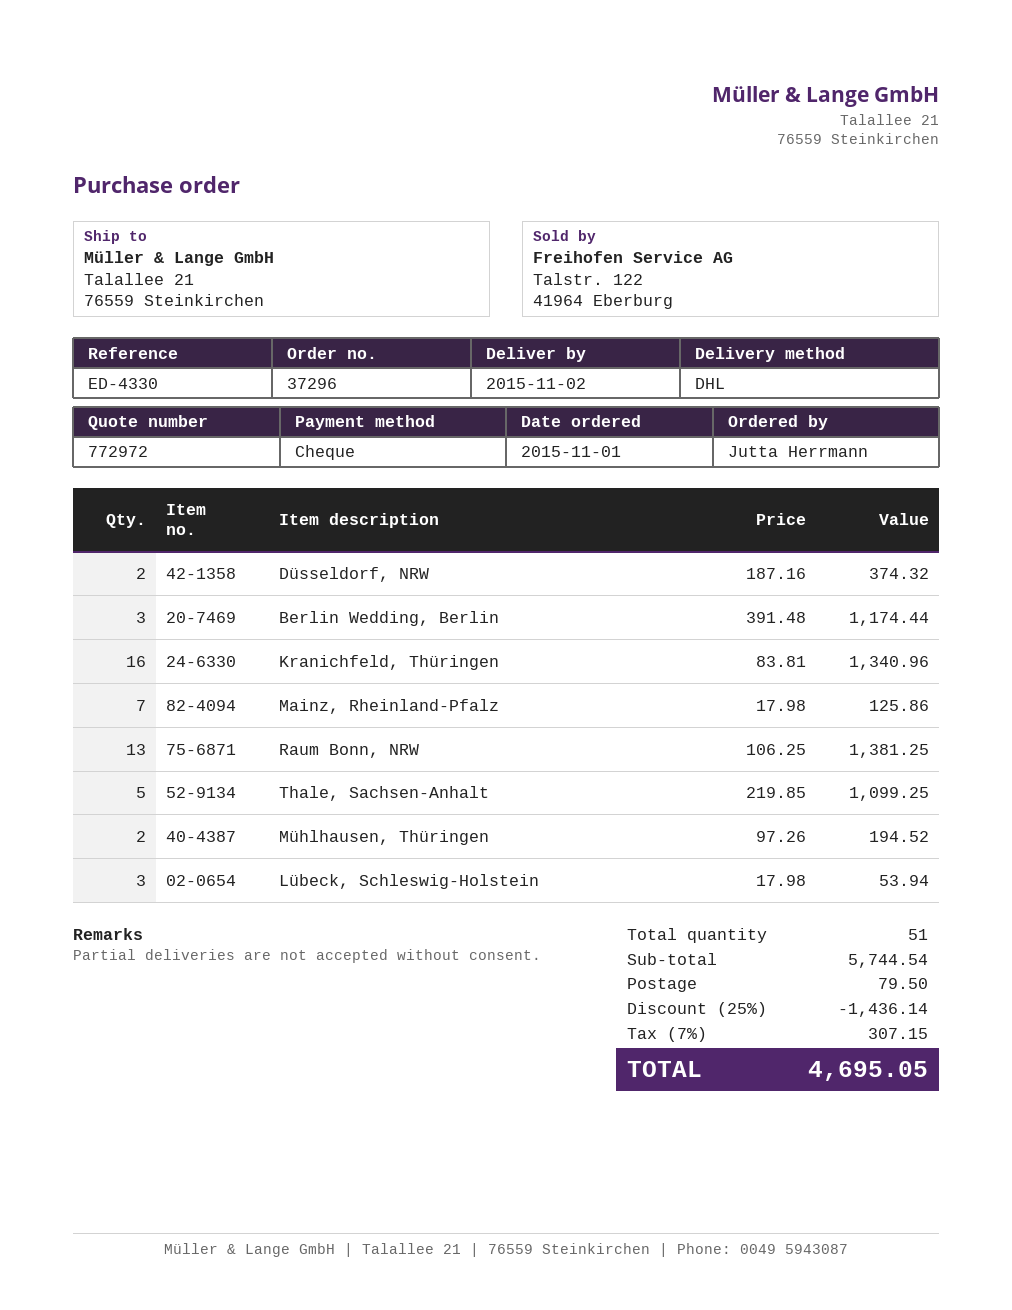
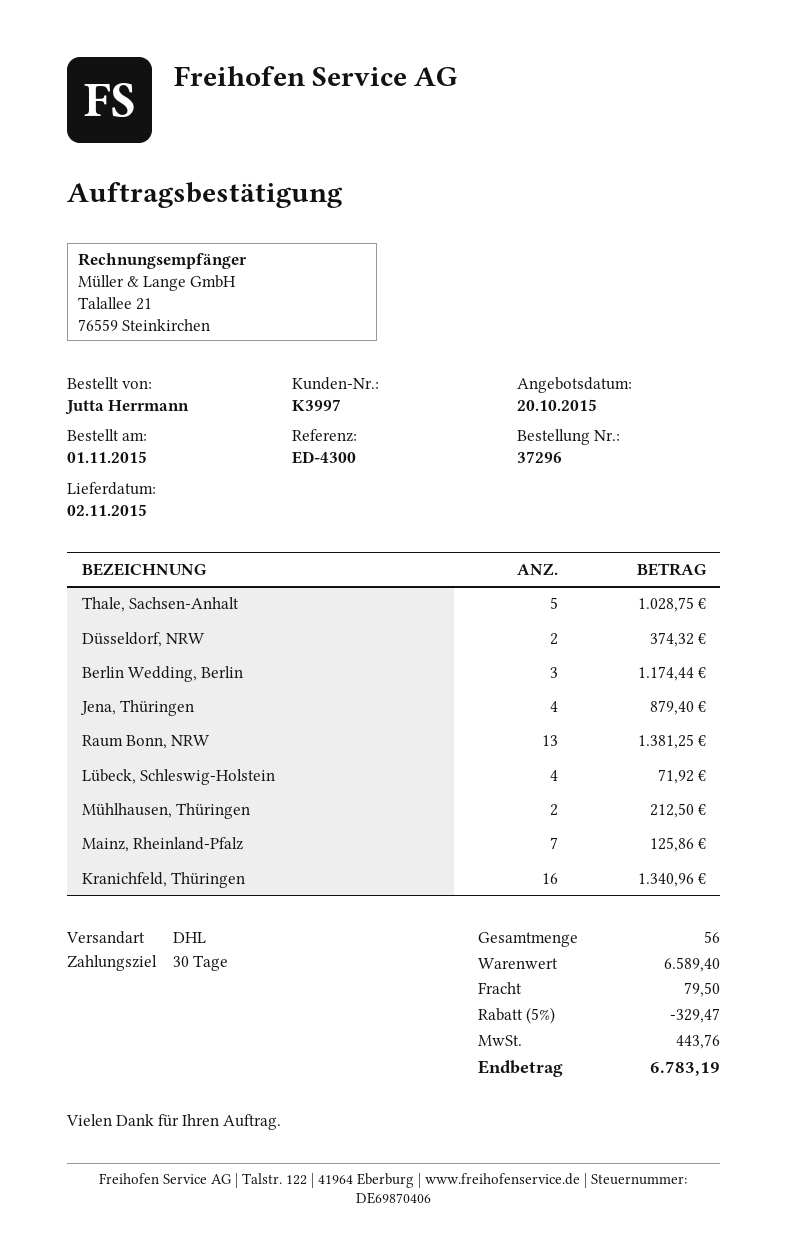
reference: ED-4330 -> ED-4300
Thale, Sachsen-Anhalt: 5 for 1099.25 -> 5 for 1028.75
Mühlhausen, Thüringen: 2 for 194.52 -> 2 for 212.50
Lübeck, Schleswig-Holstein: 3 for 53.94 -> 4 for 71.92
Jena, Thüringen: none -> 4 for 879.40
total quantity: 51 -> 56
subtotal: 5744.54 -> 6589.40
discount: 25% = 1436.14 -> 5% = 329.47
tax: 307.15 -> 443.76
total: 4695.05 -> 6783.19

